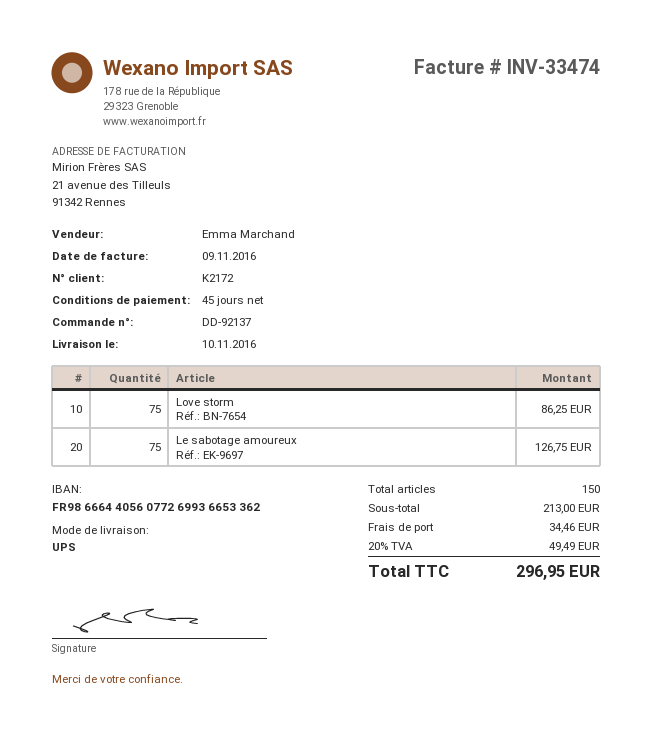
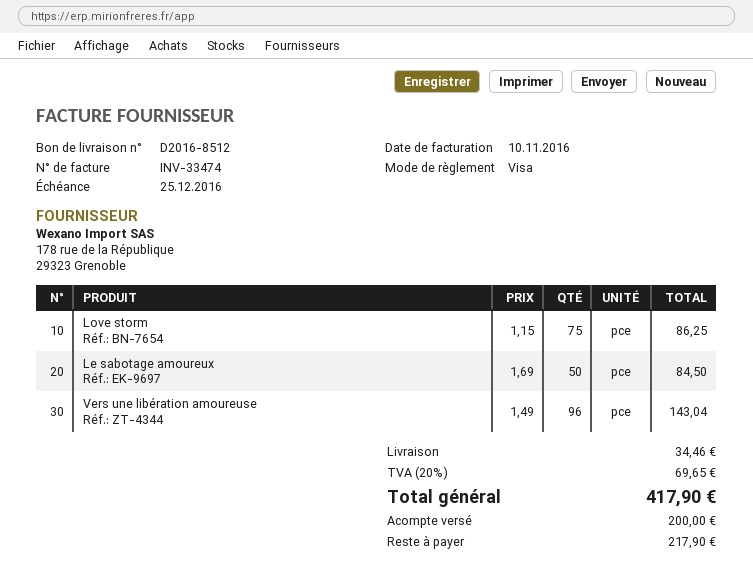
invoice date: 2016-11-09 -> 2016-11-10
Le sabotage amoureux: 75 for 126.75 -> 50 for 84.50
Vers une libération amoureuse: none -> 96 for 143.04
tax: 20% = 49.49 -> 20% = 69.65
total: 296.95 -> 417.90

